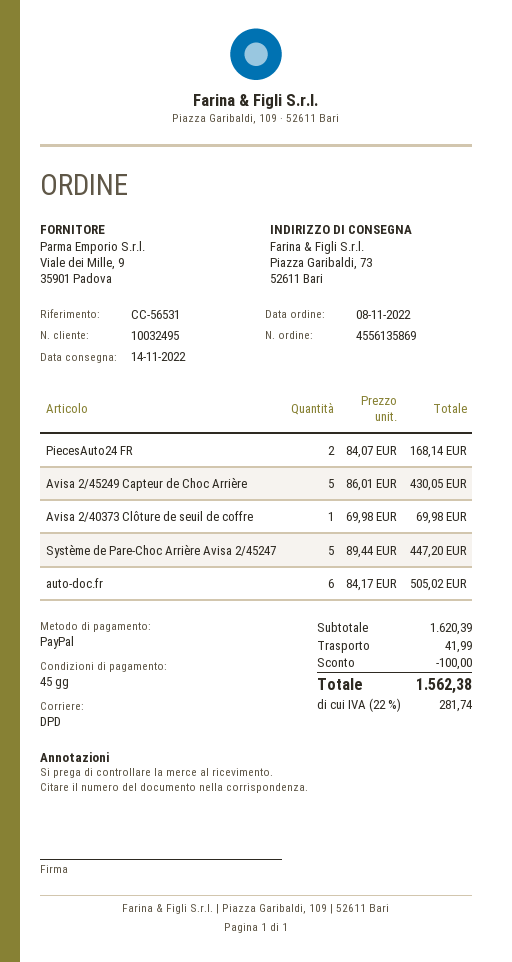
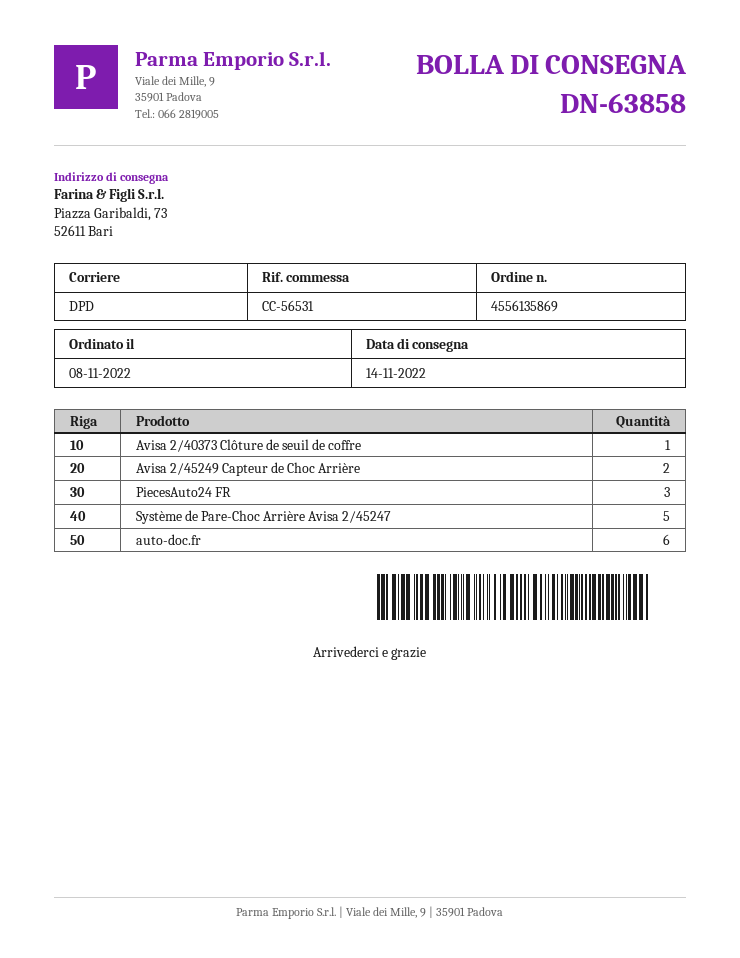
PiecesAuto24 FR: 2 -> 3
Avisa 2/45249 Capteur de Choc Arrière: 5 -> 2

